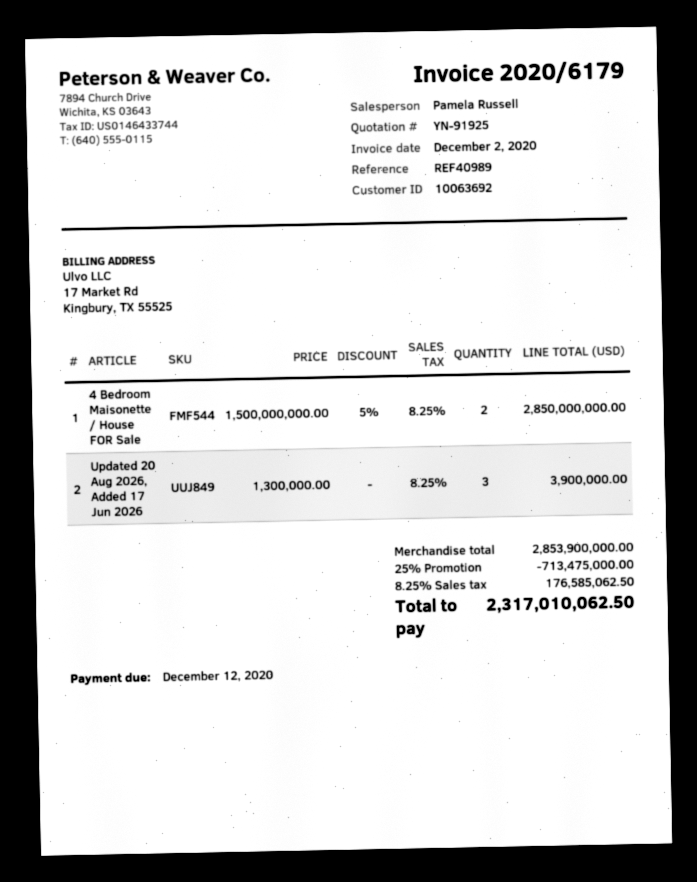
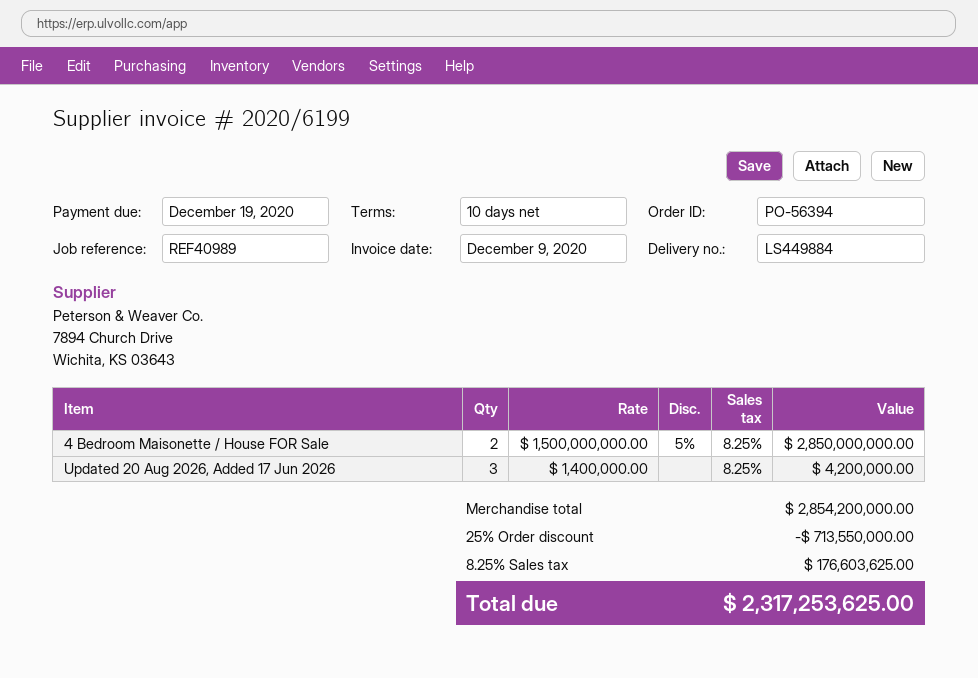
invoice number: 2020/6179 -> 2020/6199
invoice date: 2020-12-02 -> 2020-12-09
due date: 2020-12-12 -> 2020-12-19
Updated 20 Aug 2026, Added 17 Jun 2026: 3 x 1300000.00 = 3900000.00 -> 3 x 1400000.00 = 4200000.00
subtotal: 2853900000.00 -> 2854200000.00
discount: 25% = 713475000.00 -> 25% = 713550000.00
tax: 8.25% = 176585062.50 -> 8.25% = 176603625.00
total: 2317010062.50 -> 2317253625.00

